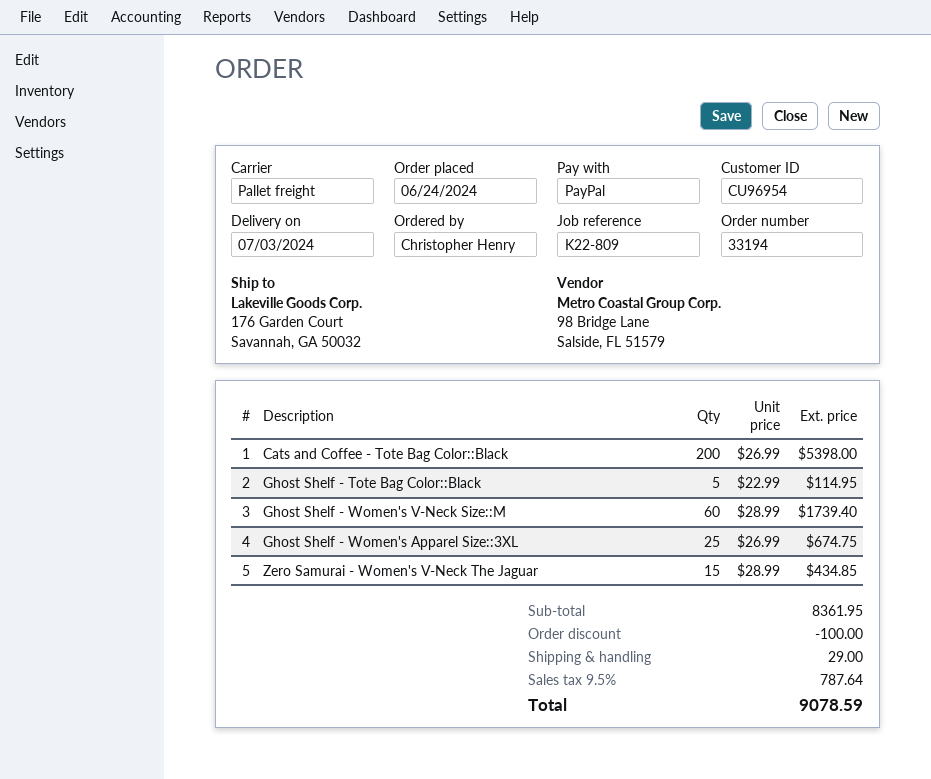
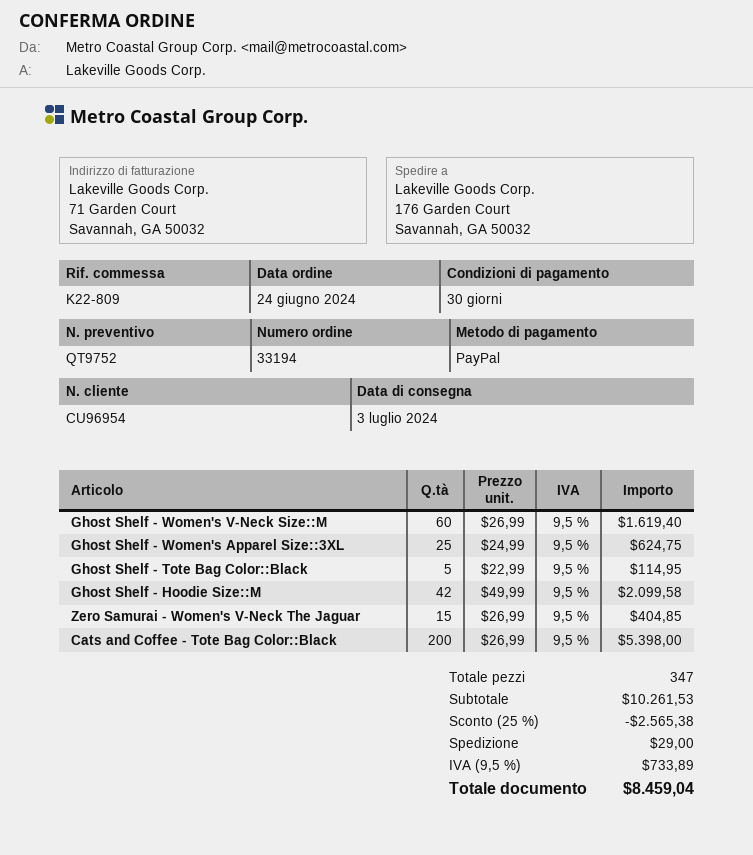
Ghost Shelf - Women's V-Neck Size::M: 60 x 28.99 = 1739.40 -> 60 x 26.99 = 1619.40
Ghost Shelf - Women's Apparel Size::3XL: 25 x 26.99 = 674.75 -> 25 x 24.99 = 624.75
Zero Samurai - Women's V-Neck The Jaguar: 15 x 28.99 = 434.85 -> 15 x 26.99 = 404.85
Ghost Shelf - Hoodie Size::M: none -> 42 x 49.99 = 2099.58
subtotal: 8361.95 -> 10261.53
discount: 100.00 -> 2565.38
tax: 9.5% = 787.64 -> 9.5% = 733.89
total: 9078.59 -> 8459.04

